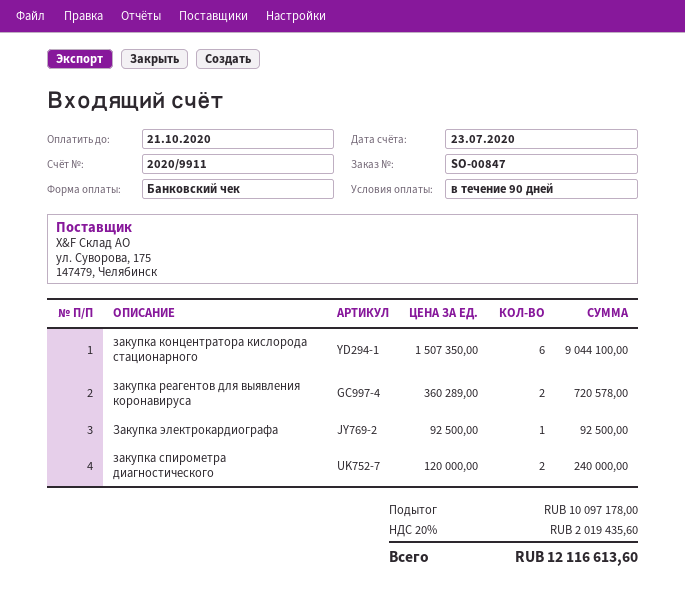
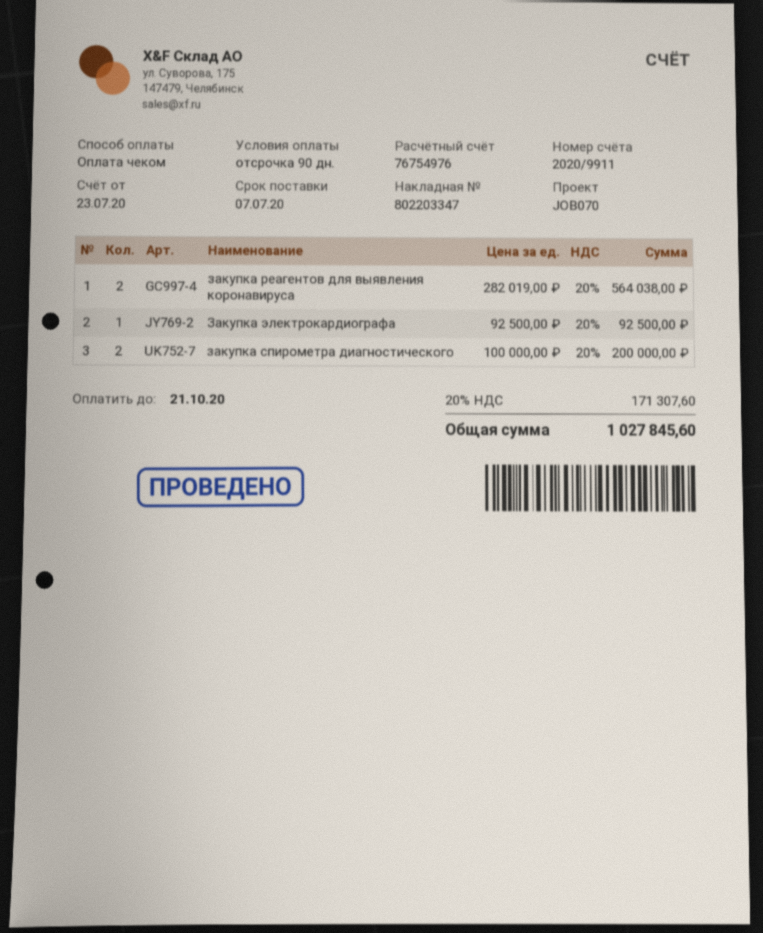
закупка концентратора кислорода стационарного: 6 x 1507350.00 = 9044100.00 -> none
закупка реагентов для выявления коронавируса: 2 x 360289.00 = 720578.00 -> 2 x 282019.00 = 564038.00
закупка спирометра диагностического: 2 x 120000.00 = 240000.00 -> 2 x 100000.00 = 200000.00
tax: 20% = 2019435.60 -> 20% = 171307.60
total: 12116613.60 -> 1027845.60

